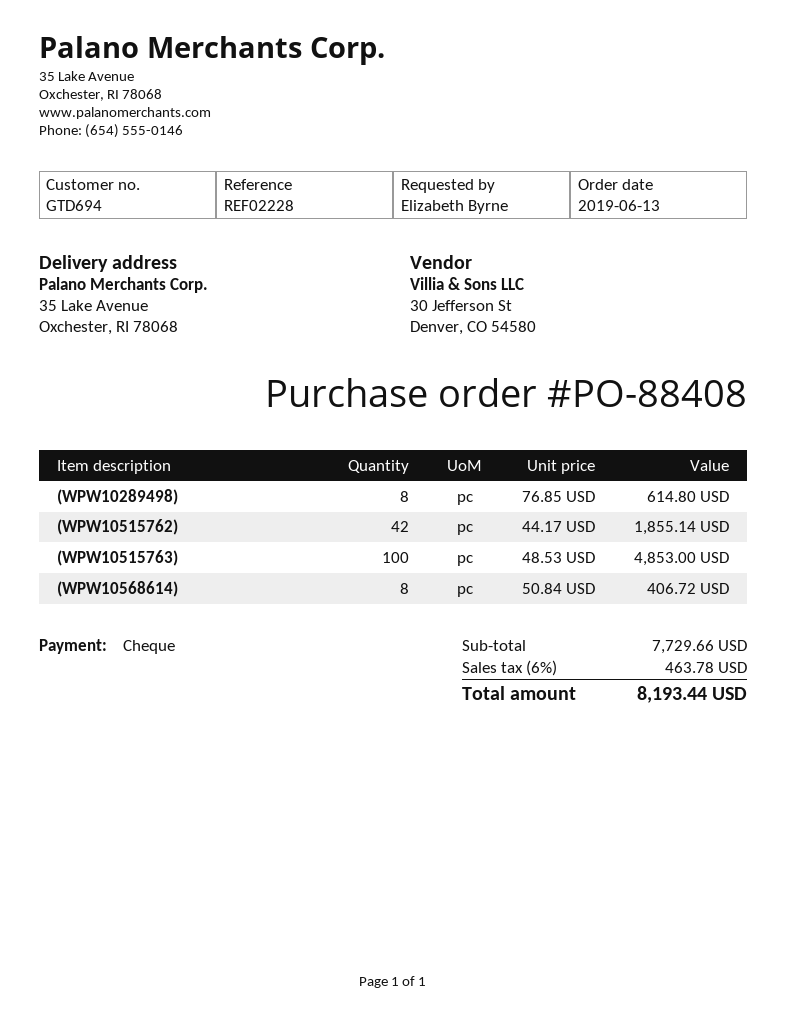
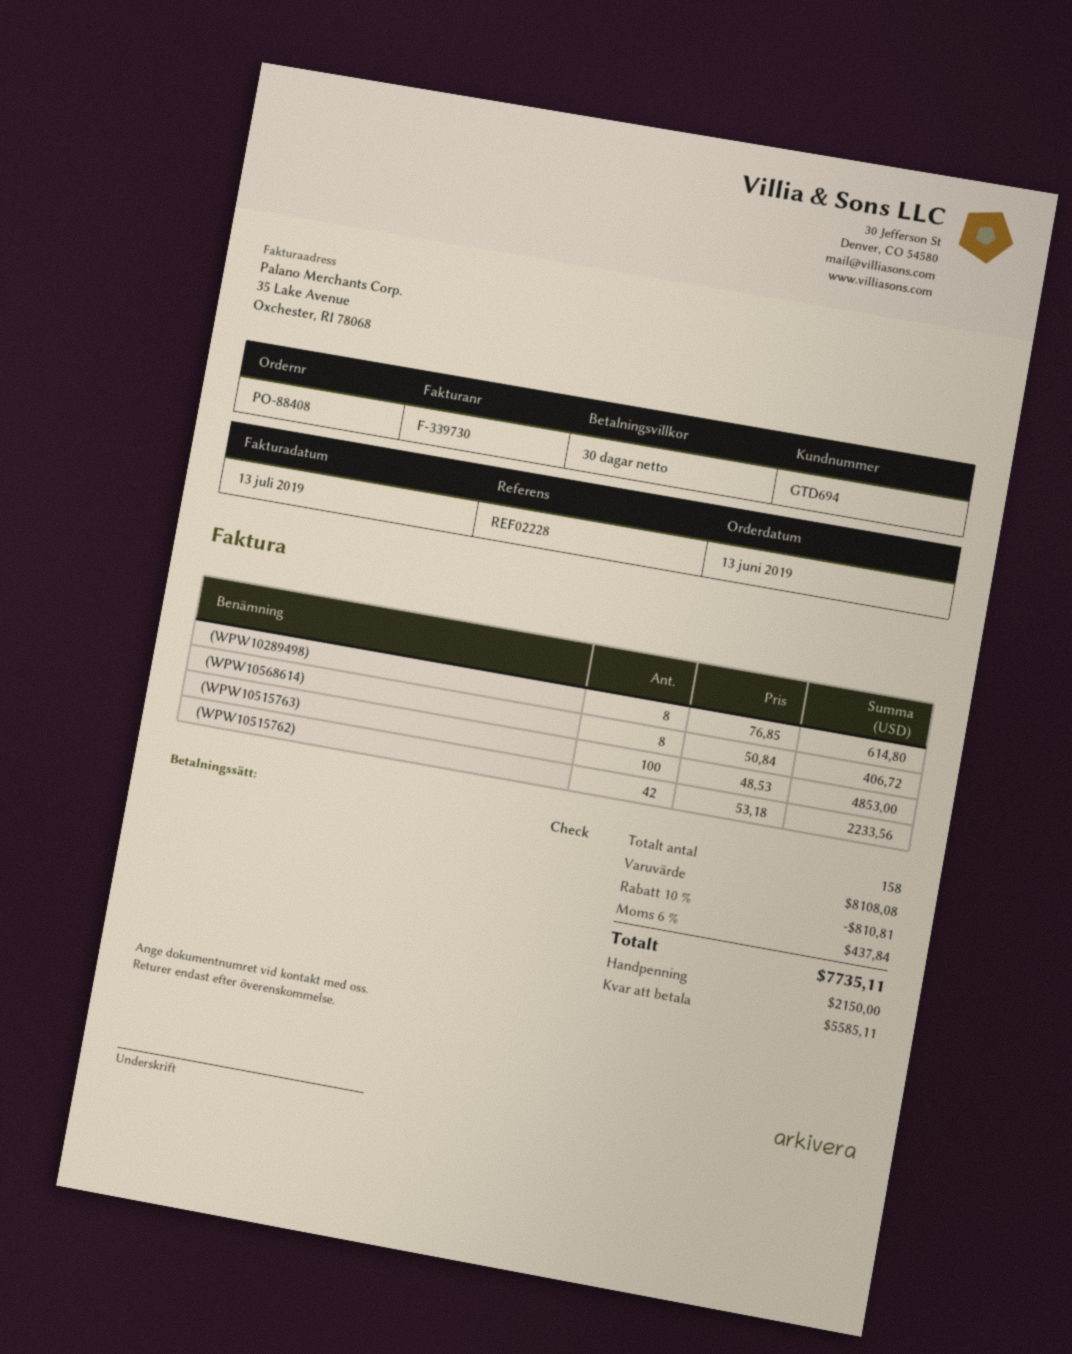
(WPW10515762): 42 x 44.17 = 1855.14 -> 42 x 53.18 = 2233.56
subtotal: 7729.66 -> 8108.08
discount: none -> 10% = 810.81
tax: 6% = 463.78 -> 6% = 437.84
total: 8193.44 -> 7735.11

